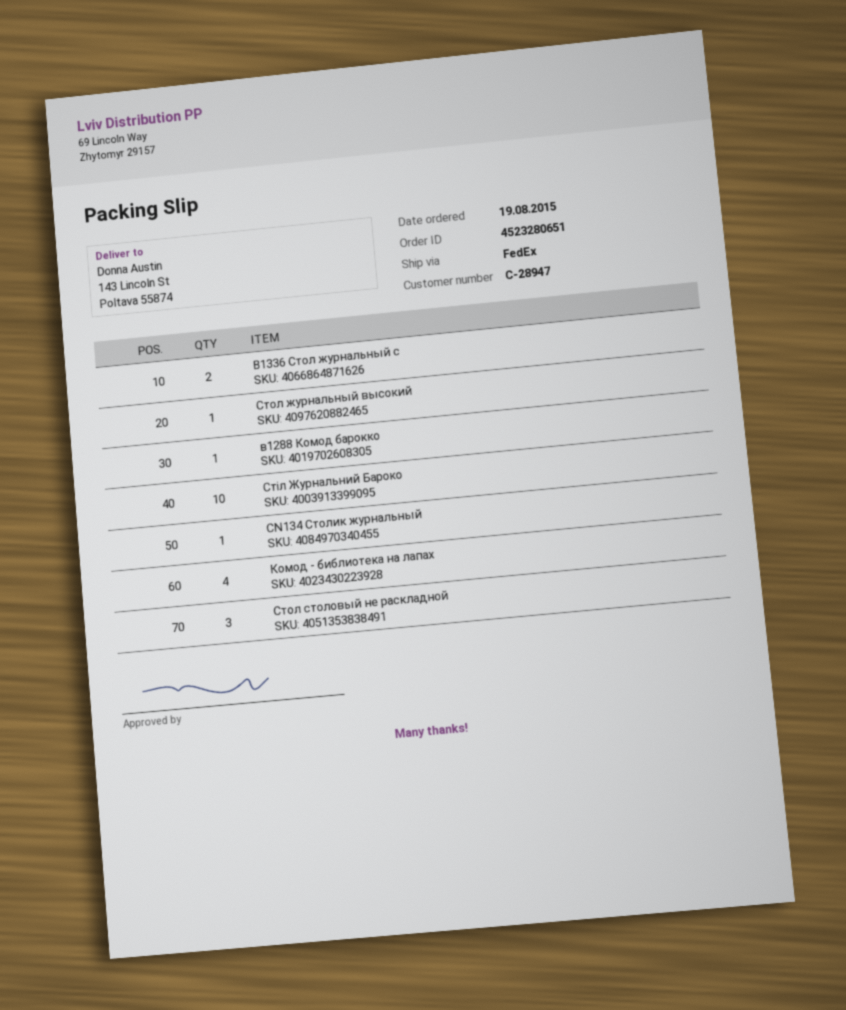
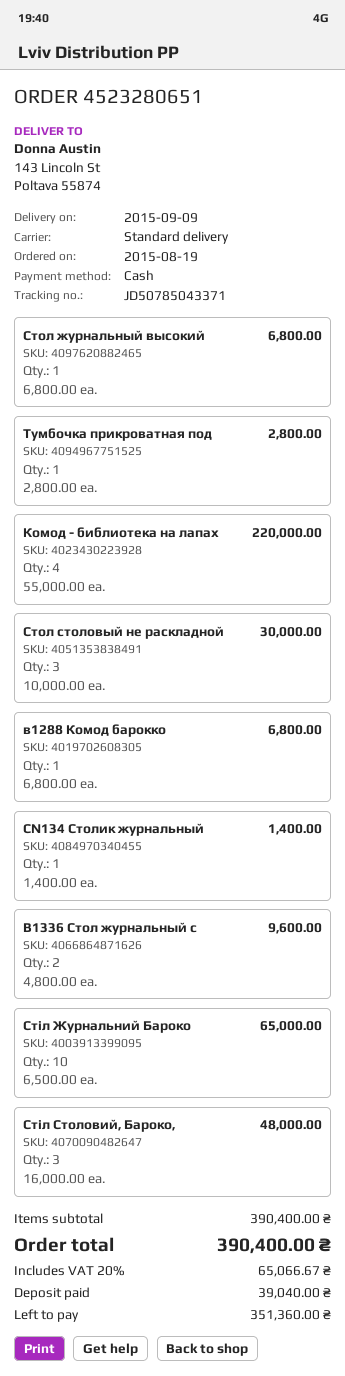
shipping method: FedEx -> standard
Тумбочка прикроватная под: none -> 1
Стіл Столовий, Бароко,: none -> 3

